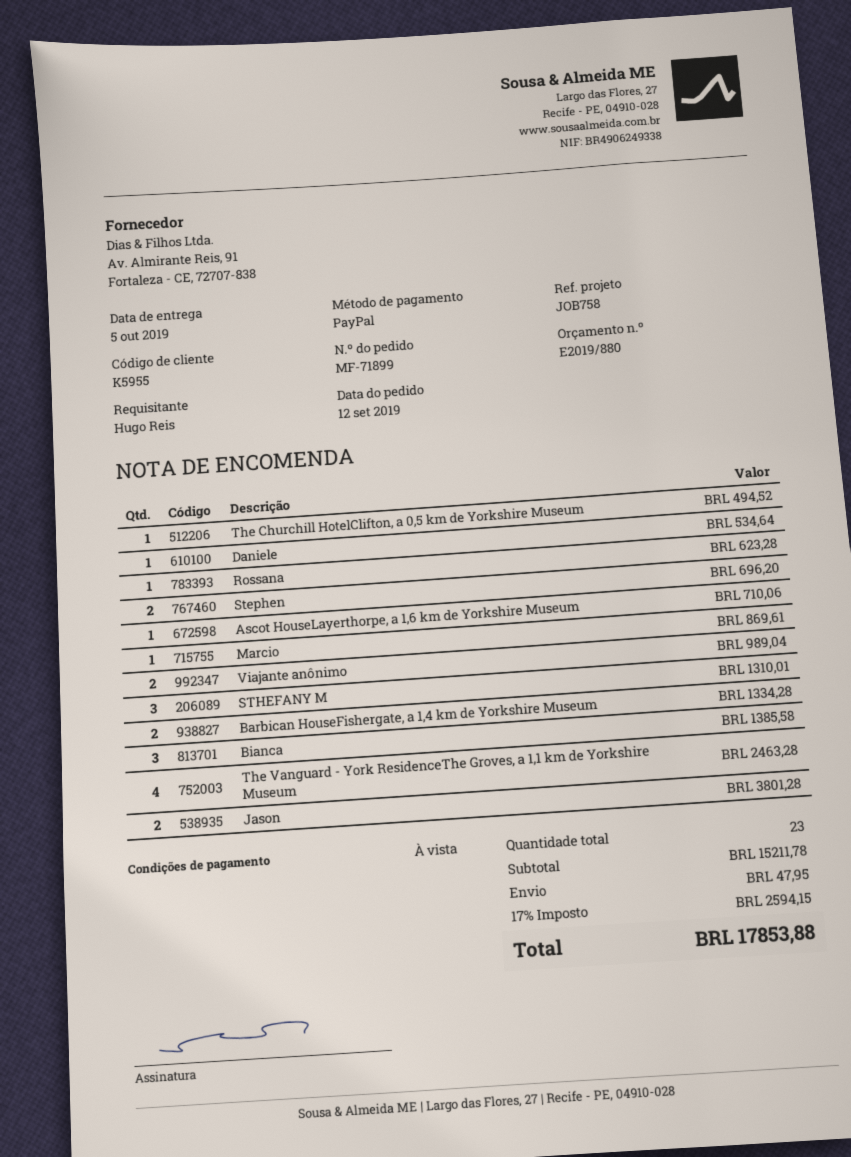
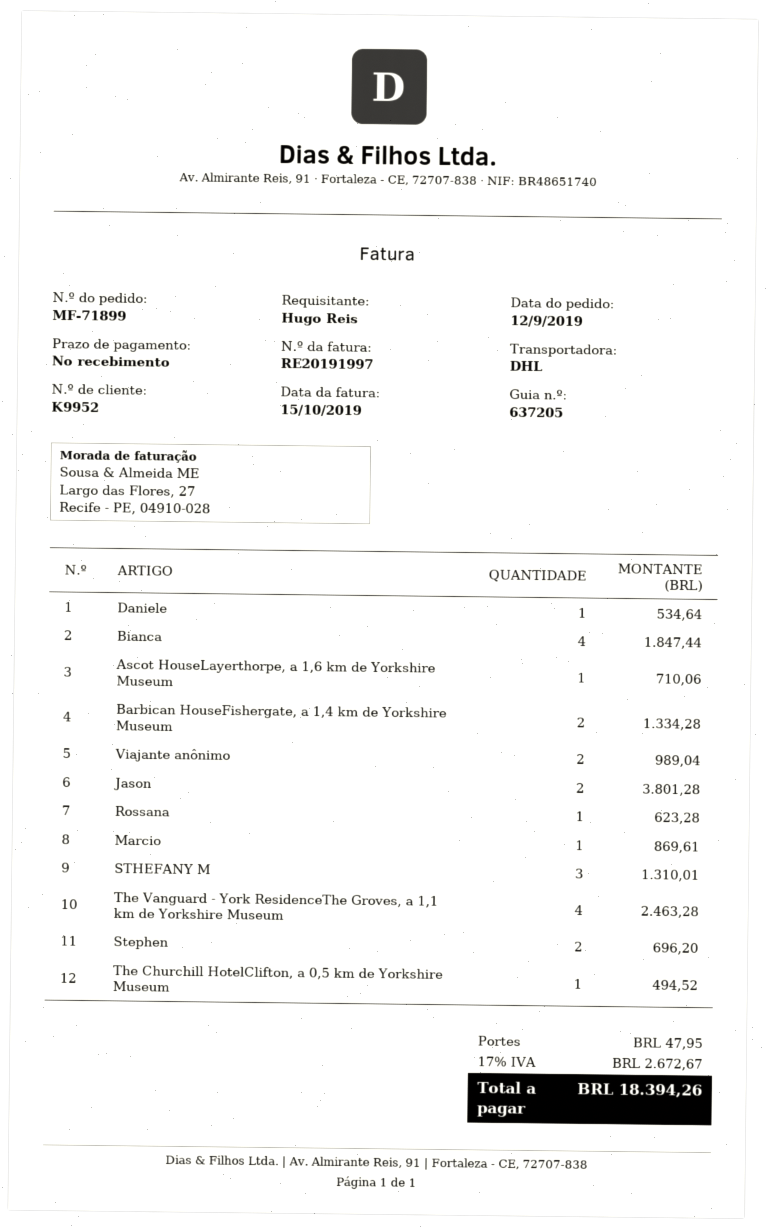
customer number: K5955 -> K9952
Bianca: 3 for 1385.58 -> 4 for 1847.44
tax: 17% = 2594.15 -> 17% = 2672.67
total: 17853.88 -> 18394.26

